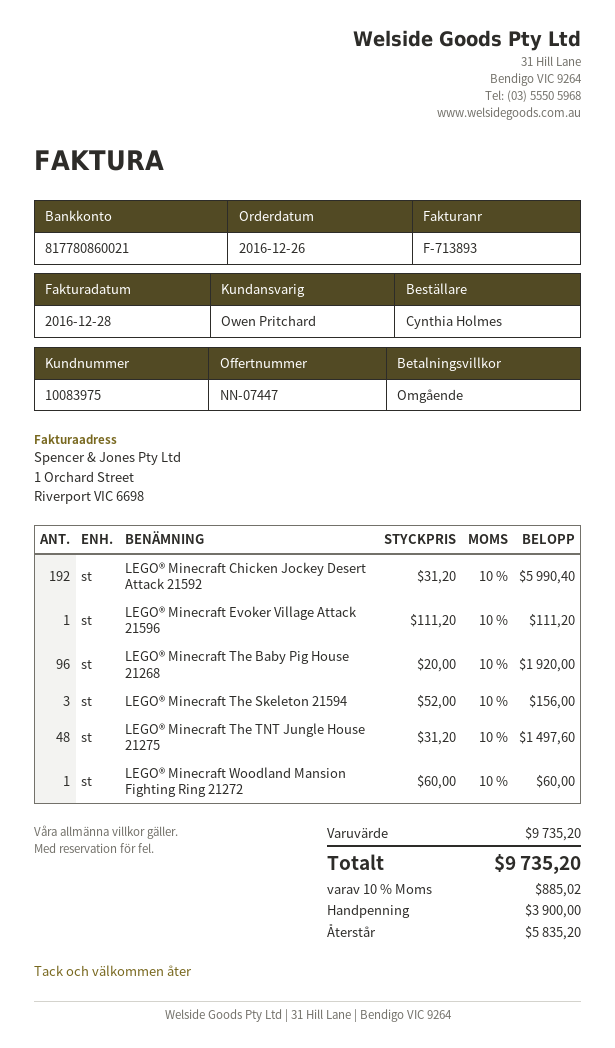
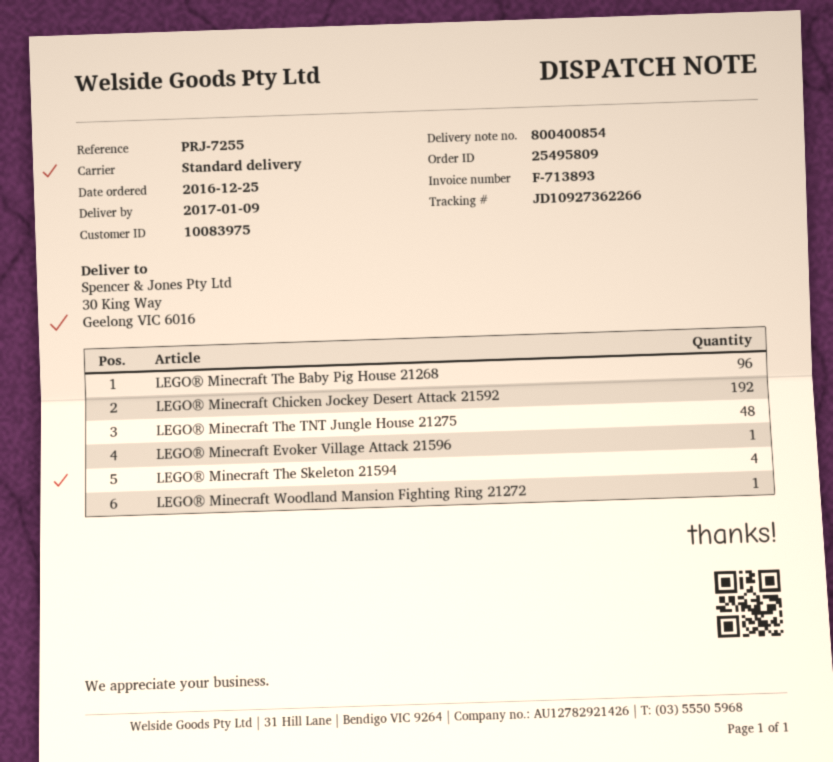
order date: 2016-12-26 -> 2016-12-25
LEGO® Minecraft The Skeleton 21594: 3 -> 4

